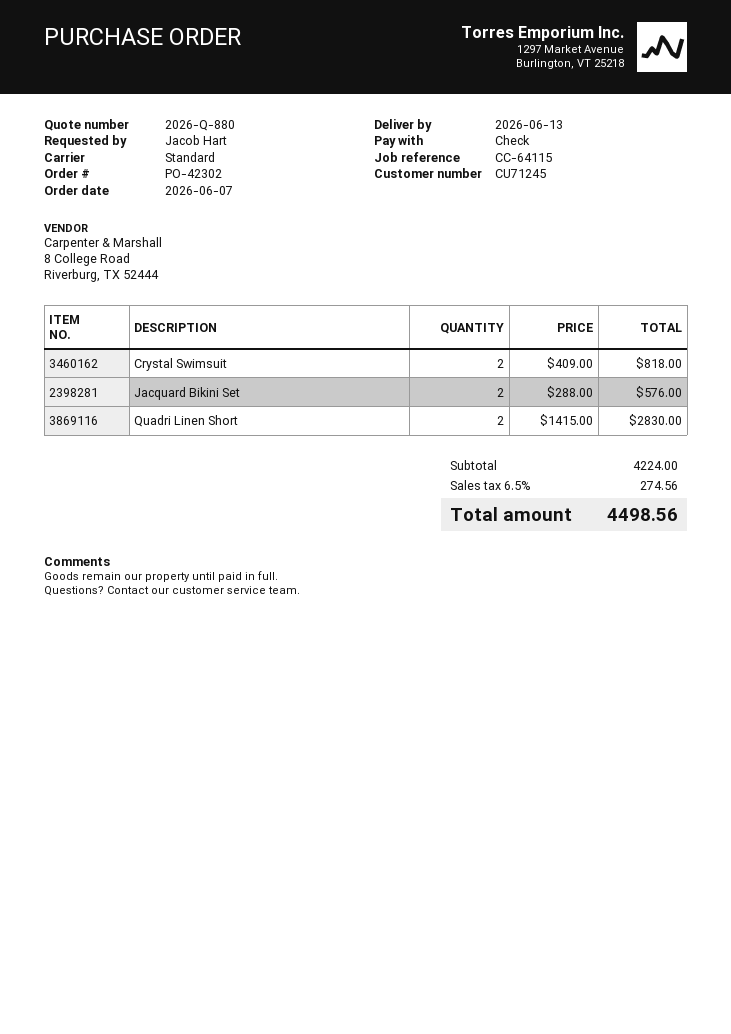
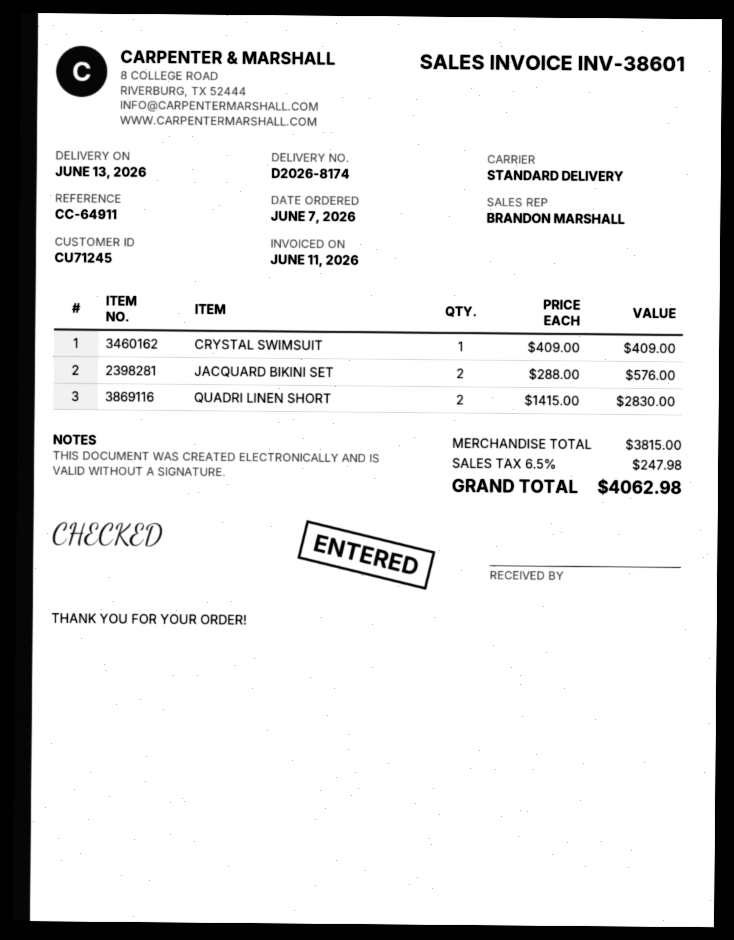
reference: CC-64115 -> CC-64911
Crystal Swimsuit: 2 x 409.00 = 818.00 -> 1 x 409.00 = 409.00
subtotal: 4224.00 -> 3815.00
tax: 6.5% = 274.56 -> 6.5% = 247.98
total: 4498.56 -> 4062.98

